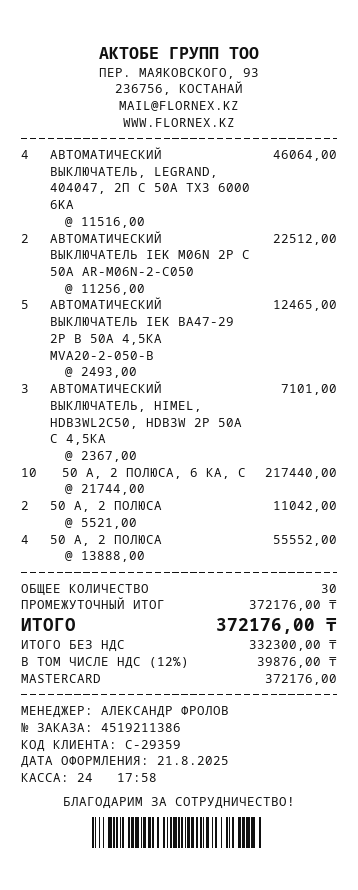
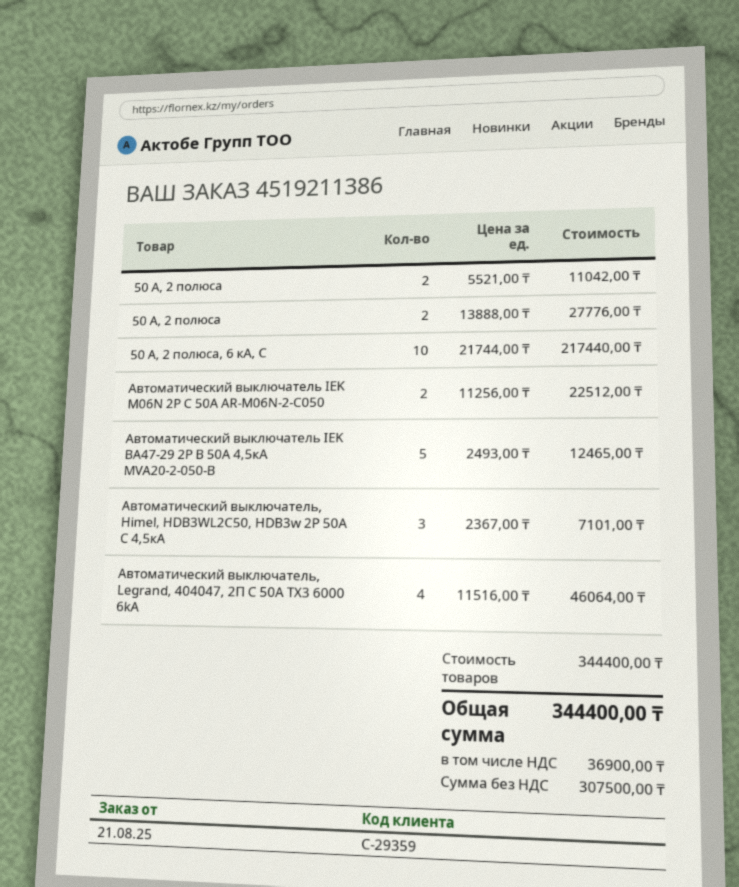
50 А, 2 ПОЛЮСА: 4 x 13888.00 = 55552.00 -> 2 x 13888.00 = 27776.00
subtotal: 372176.00 -> 344400.00
net: 332300.00 -> 307500.00
tax: 39876.00 -> 36900.00
total: 372176.00 -> 344400.00

